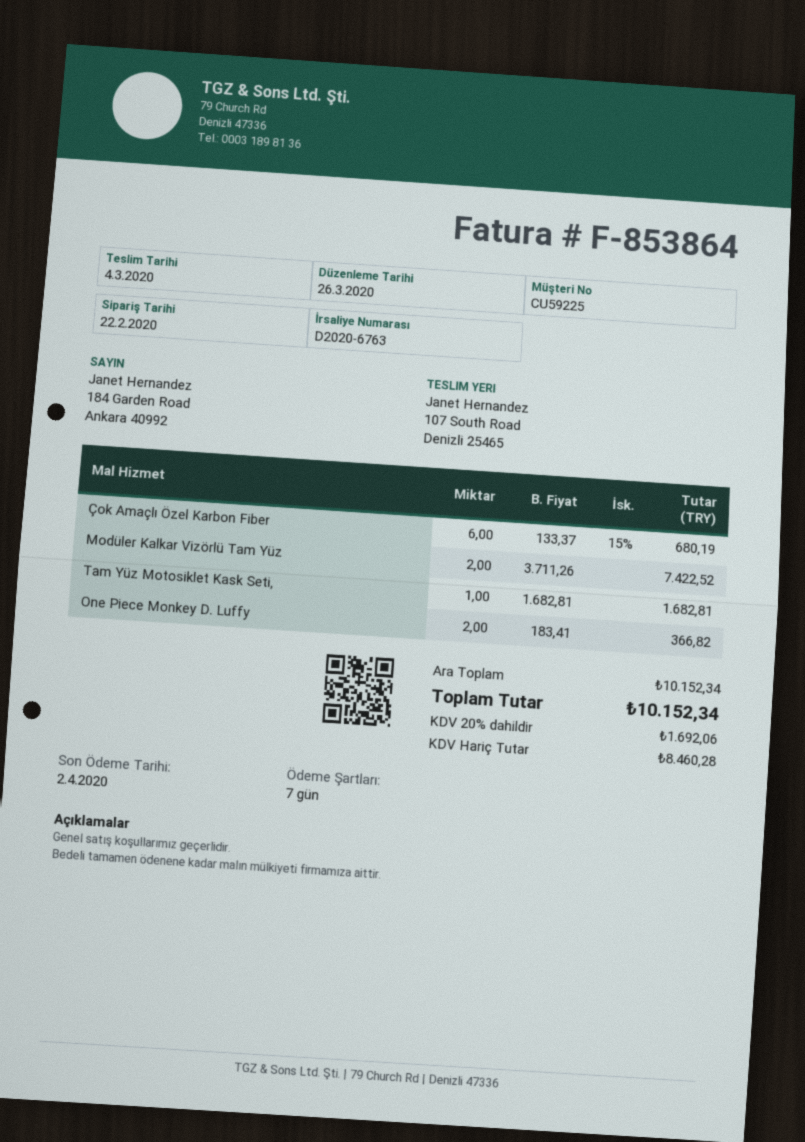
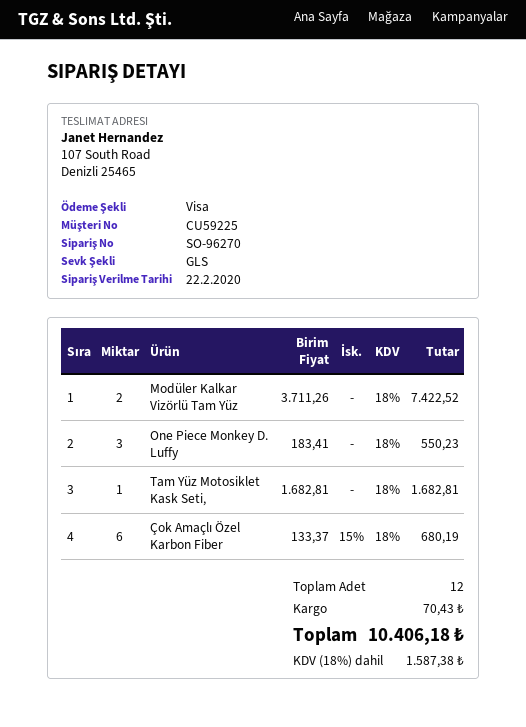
One Piece Monkey D. Luffy: 2 x 183.41 = 366.82 -> 3 x 183.41 = 550.23
shipping: none -> 70.43
tax: 20% = 1692.06 -> 18% = 1587.38
total: 10152.34 -> 10406.18

